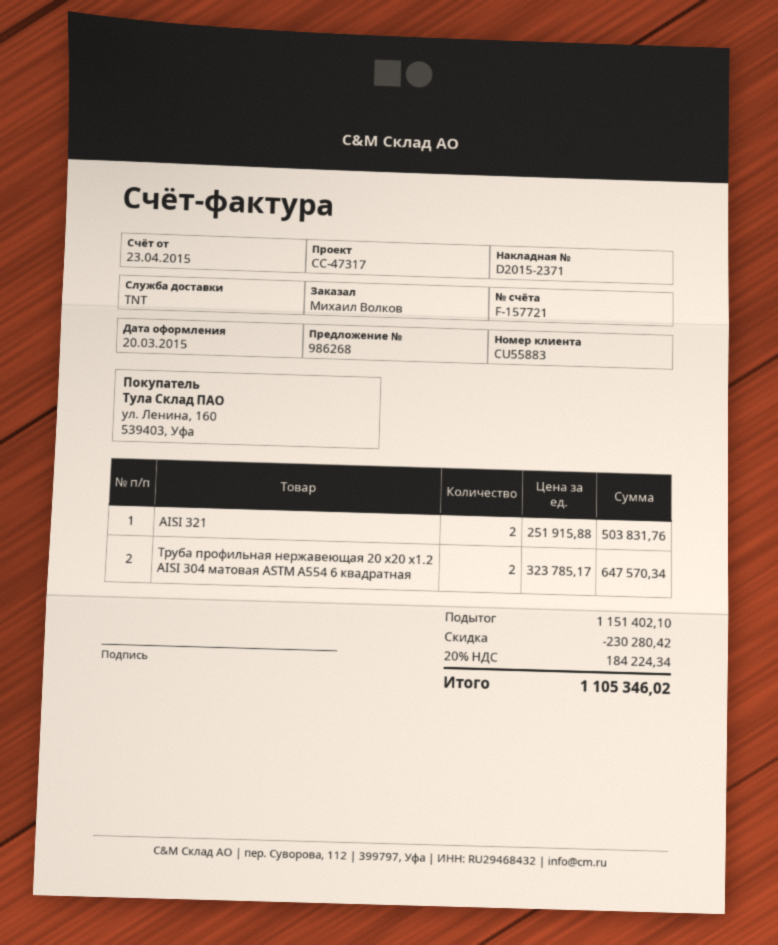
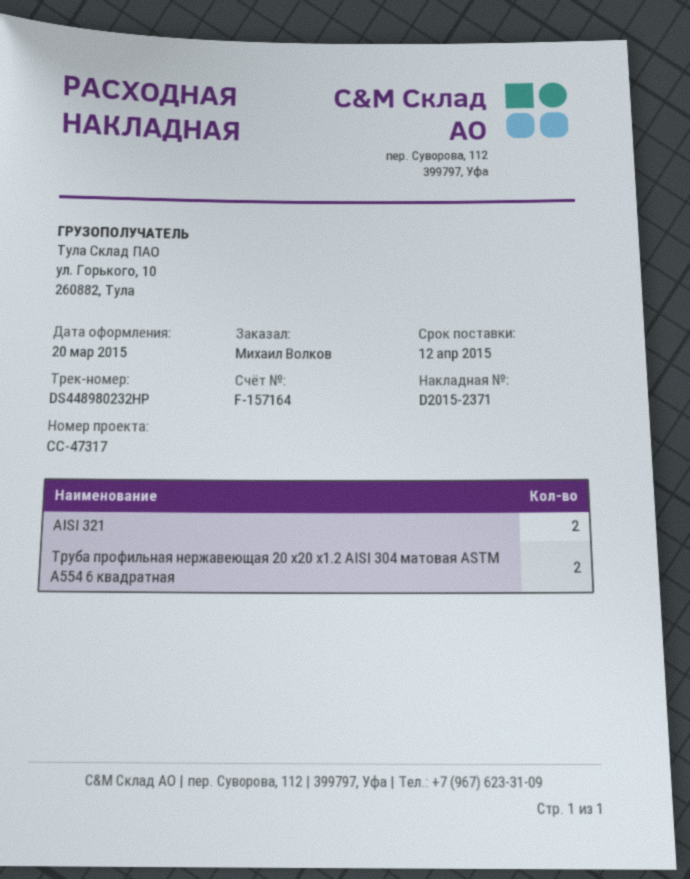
invoice number: F-157721 -> F-157164

